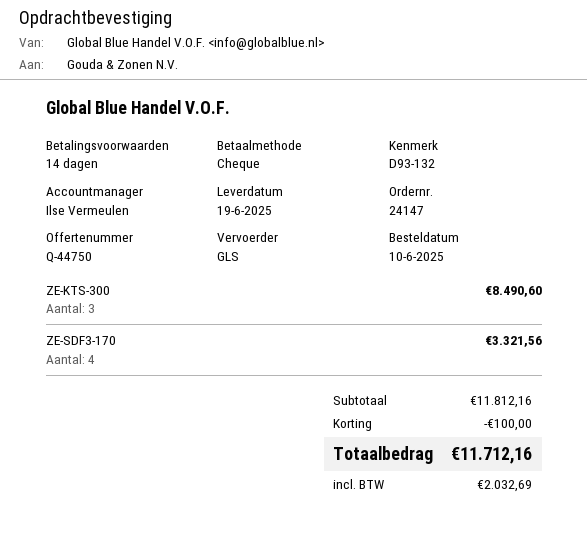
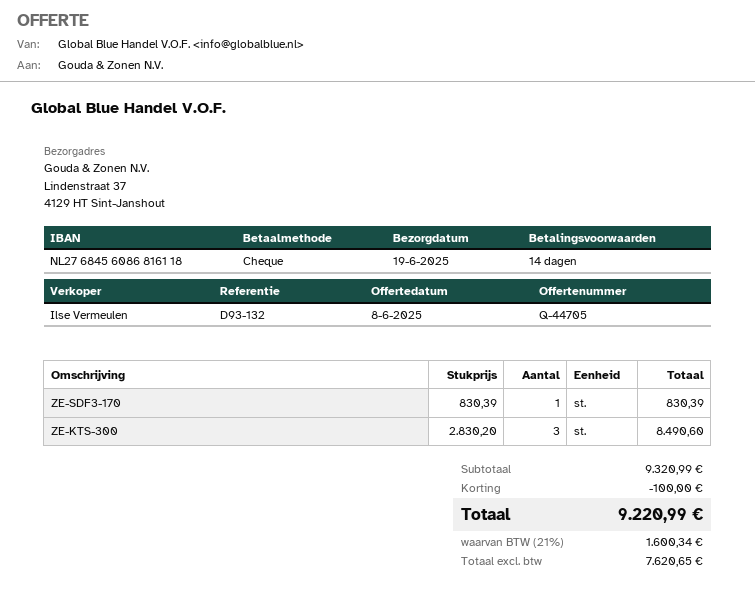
quote number: Q-44750 -> Q-44705
ZE-SDF3-170: 4 for 3321.56 -> 1 for 830.39
subtotal: 11812.16 -> 9320.99
tax: 2032.69 -> 1600.34
total: 11712.16 -> 9220.99

